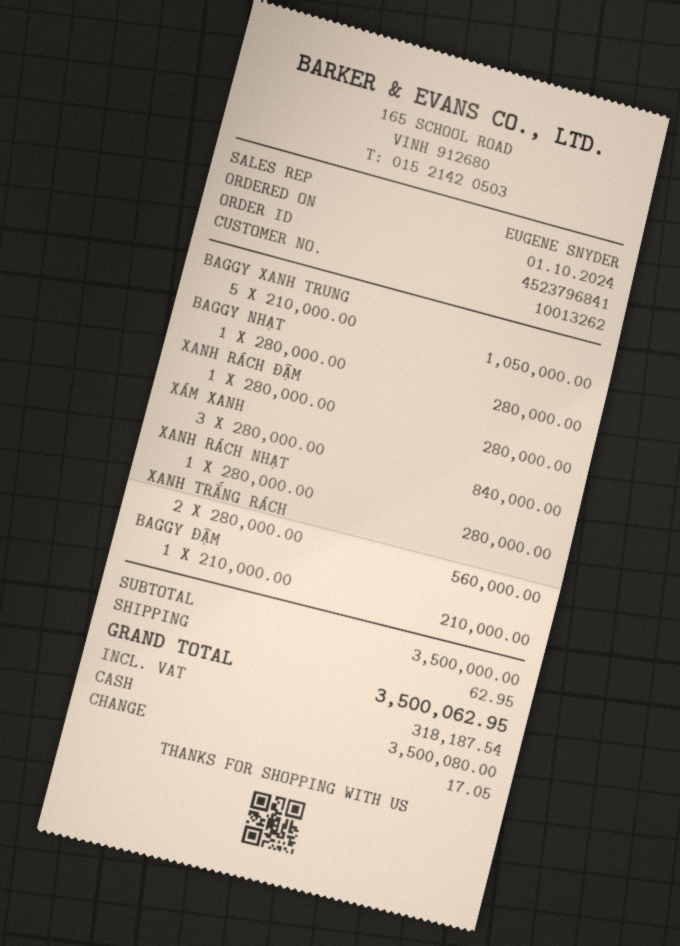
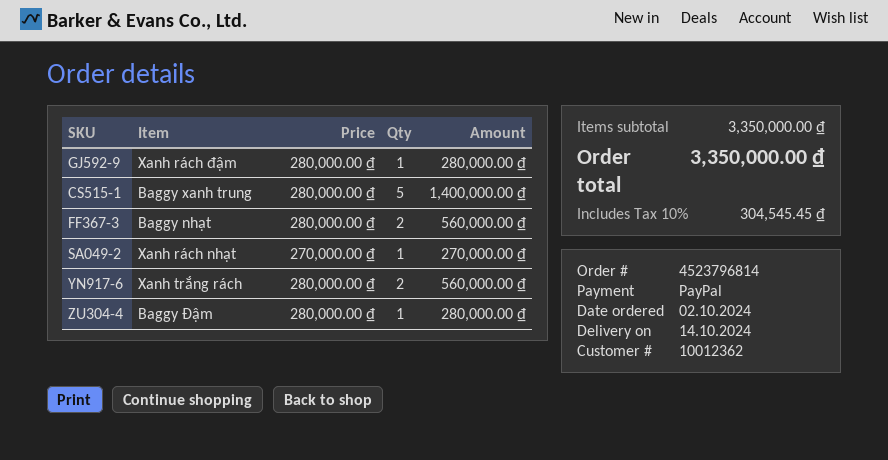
order number: 4523796841 -> 4523796814
order date: 2024-10-01 -> 2024-10-02
customer number: 10013262 -> 10012362
payment method: cash -> PayPal
BAGGY XANH TRUNG: 5 x 210000.00 = 1050000.00 -> 5 x 280000.00 = 1400000.00
BAGGY NHẠT: 1 x 280000.00 = 280000.00 -> 2 x 280000.00 = 560000.00
XÁM XANH: 3 x 280000.00 = 840000.00 -> none
XANH RÁCH NHẠT: 1 x 280000.00 = 280000.00 -> 1 x 270000.00 = 270000.00
BAGGY ĐẬM: 1 x 210000.00 = 210000.00 -> 1 x 280000.00 = 280000.00
subtotal: 3500000.00 -> 3350000.00
shipping: 62.95 -> none
tax: 318187.54 -> 304545.45
total: 3500062.95 -> 3350000.00

